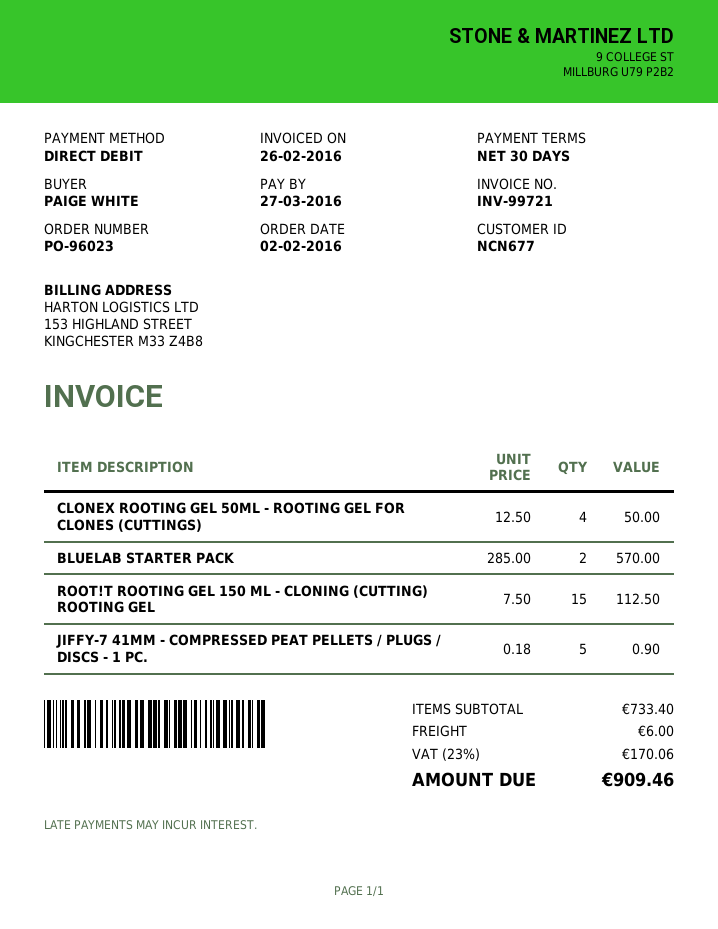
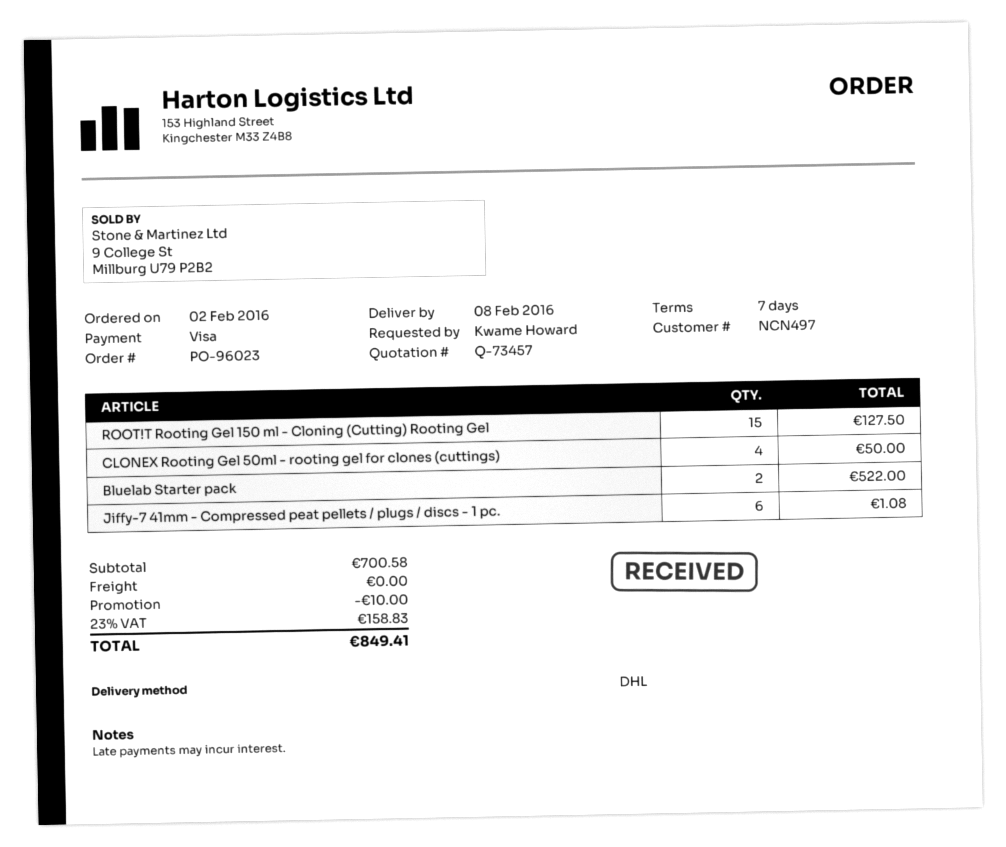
payment terms: 30 days -> 7 days
customer number: NCN677 -> NCN497
ordered by: PAIGE WHITE -> Kwame Howard
payment method: direct debit -> Visa
BLUELAB STARTER PACK: 2 for 570.00 -> 2 for 522.00
ROOT!T ROOTING GEL 150 ML - CLONING (CUTTING) ROOTING GEL: 15 for 112.50 -> 15 for 127.50
JIFFY-7 41MM - COMPRESSED PEAT PELLETS / PLUGS / DISCS - 1 PC.: 5 for 0.90 -> 6 for 1.08
subtotal: 733.40 -> 700.58
discount: none -> 10.00
shipping: 6.00 -> 0.00
tax: 23% = 170.06 -> 23% = 158.83
total: 909.46 -> 849.41

